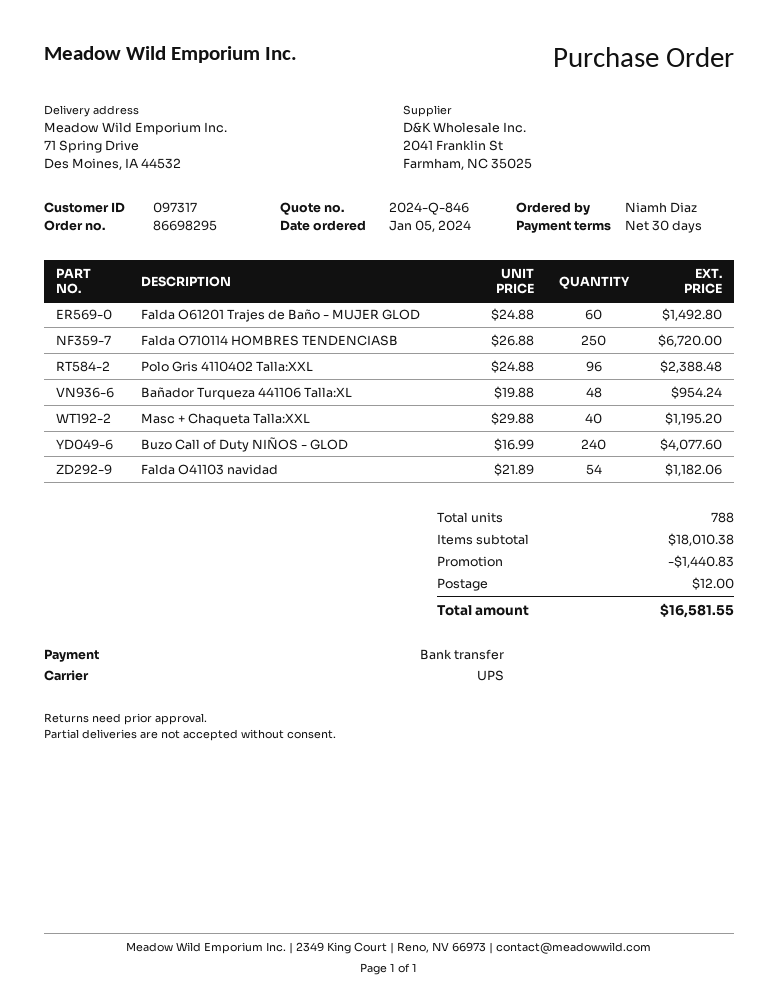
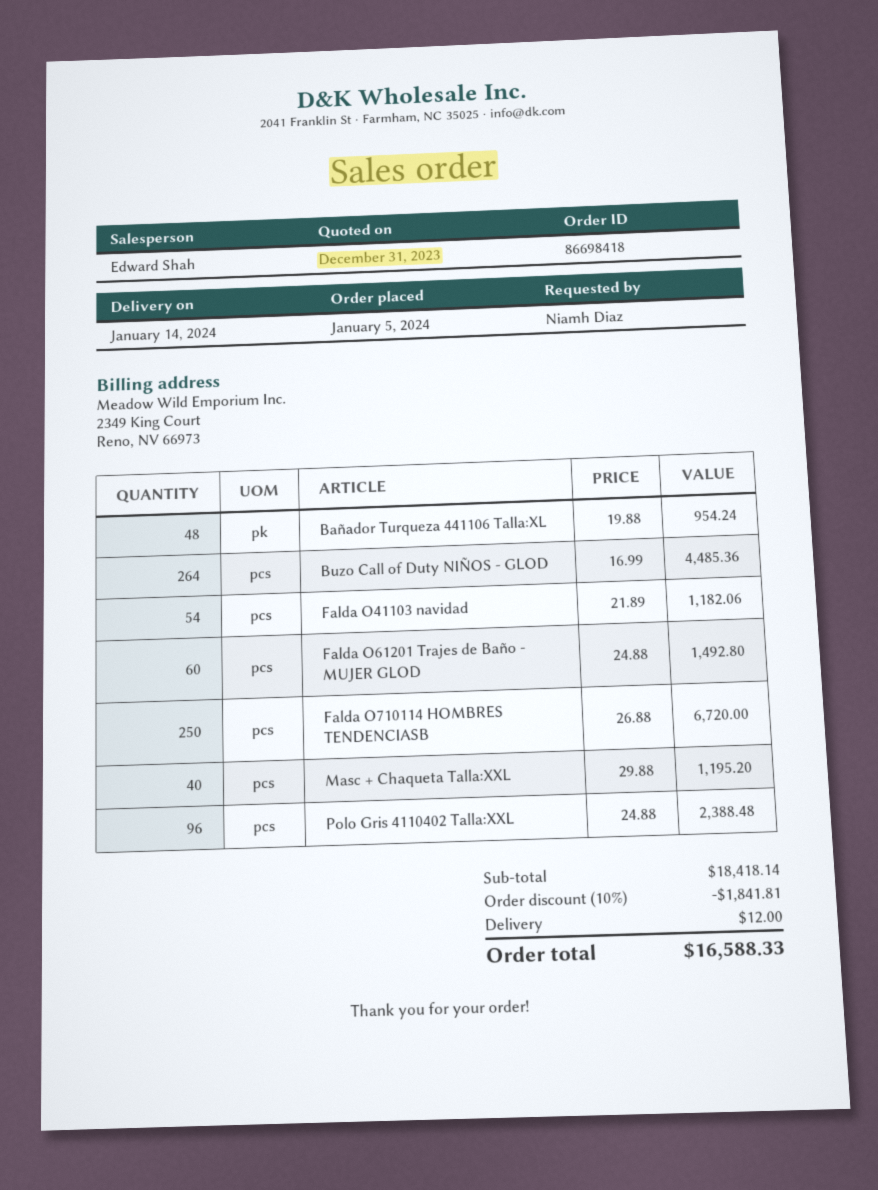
order number: 86698295 -> 86698418
Buzo Call of Duty NIÑOS - GLOD: 240 x 16.99 = 4077.60 -> 264 x 16.99 = 4485.36
subtotal: 18010.38 -> 18418.14
discount: 1440.83 -> 1841.81
total: 16581.55 -> 16588.33

